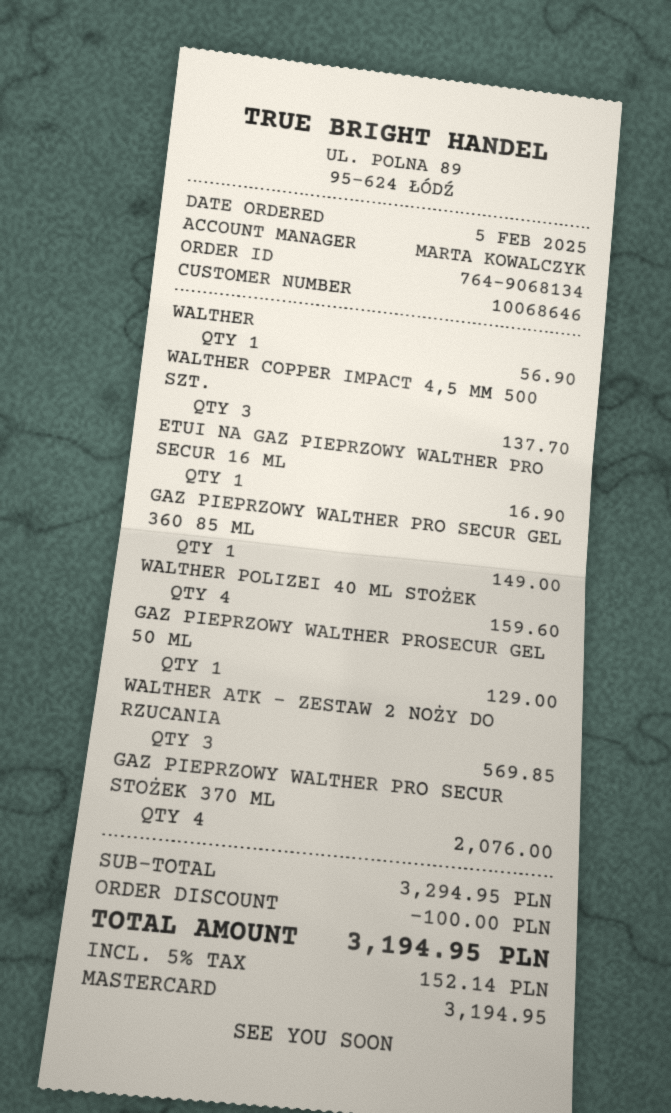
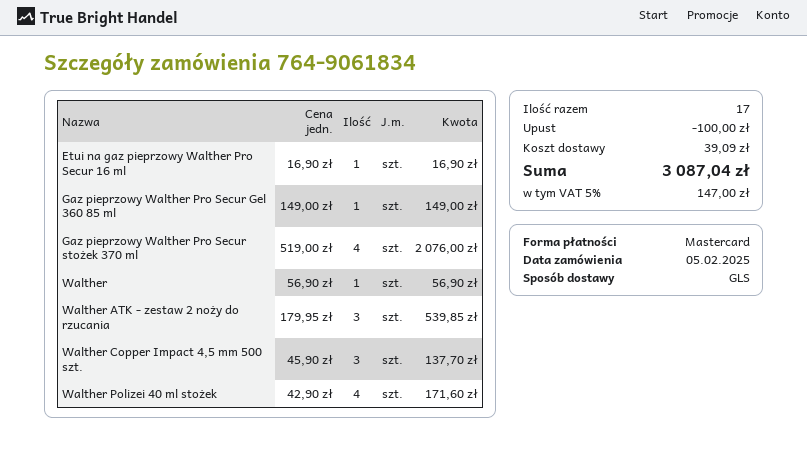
order number: 764-9068134 -> 764-9061834
WALTHER POLIZEI 40 ML STOŻEK: 4 for 159.60 -> 4 for 171.60
GAZ PIEPRZOWY WALTHER PROSECUR GEL 50 ML: 1 for 129.00 -> none
WALTHER ATK - ZESTAW 2 NOŻY DO RZUCANIA: 3 for 569.85 -> 3 for 539.85
shipping: none -> 39.09
tax: 5% = 152.14 -> 5% = 147.00
total: 3194.95 -> 3087.04

